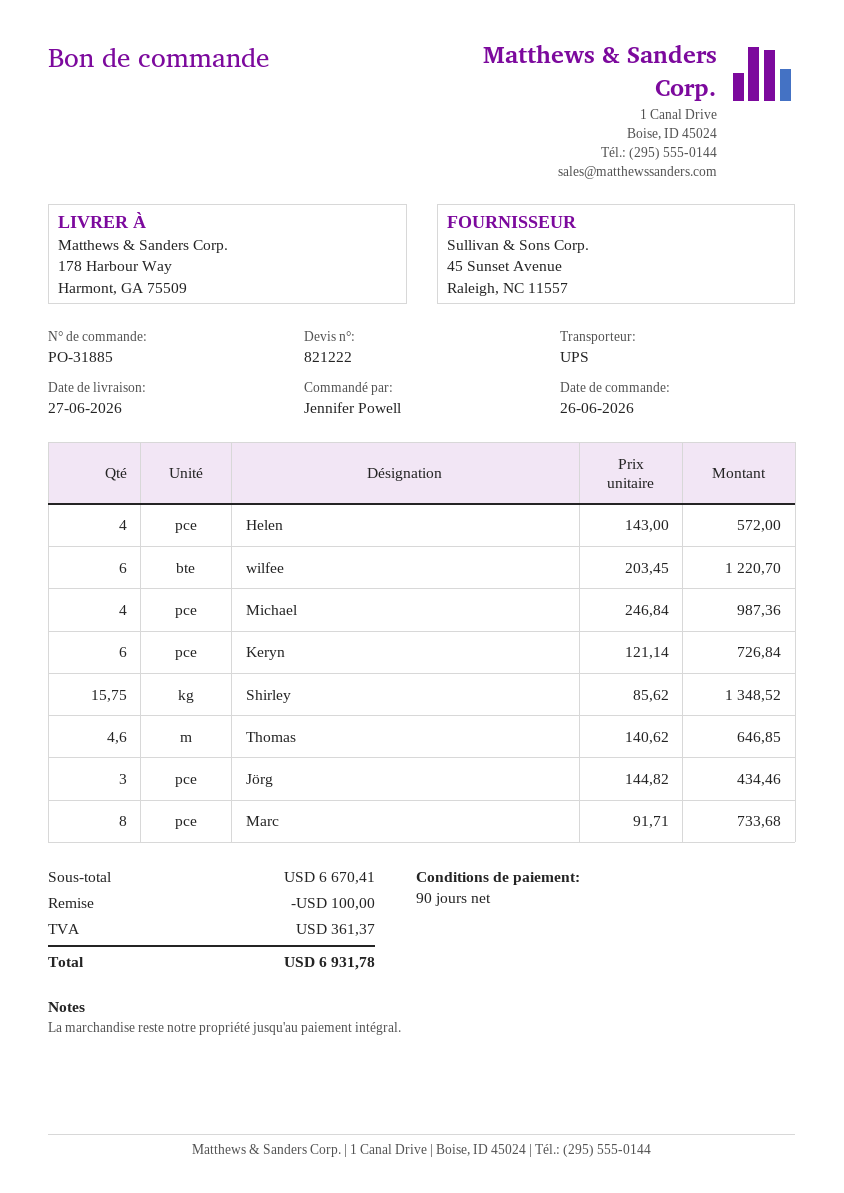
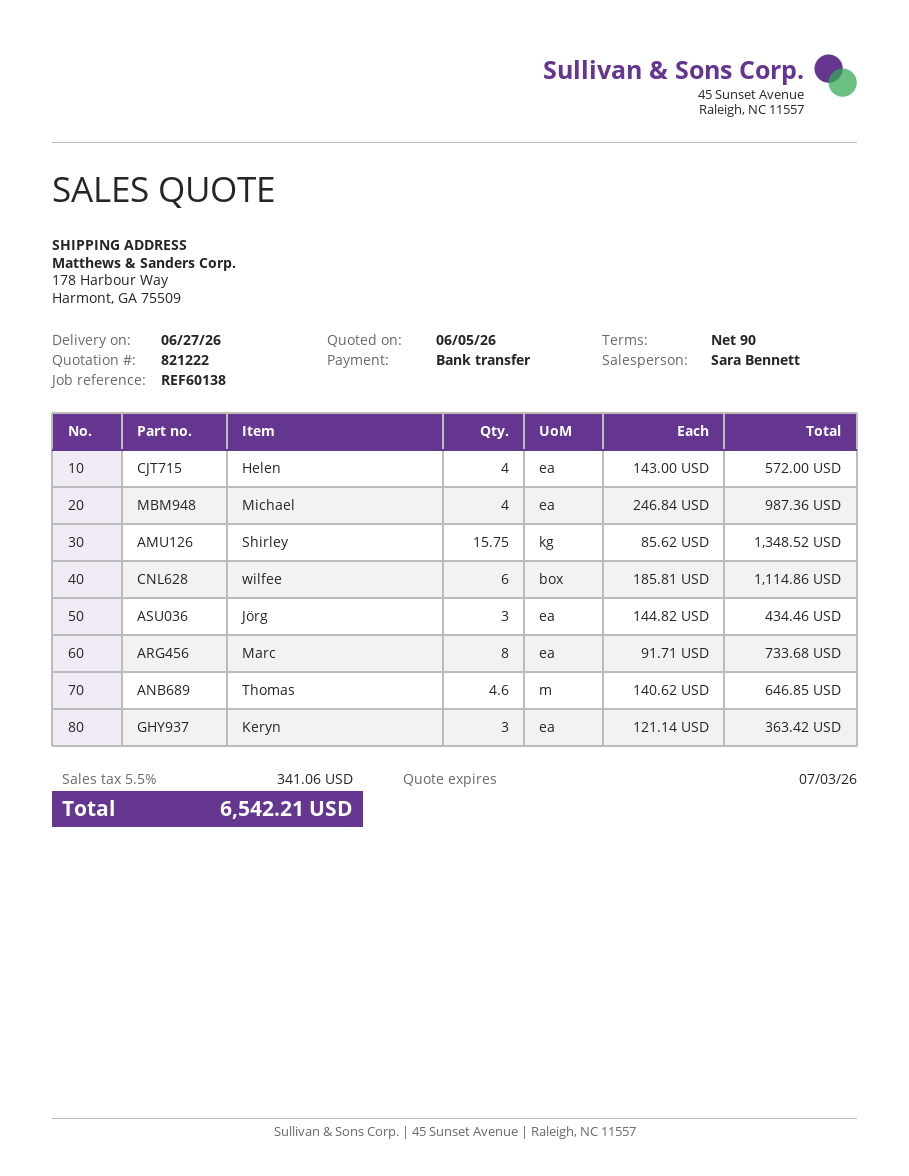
wilfee: 6 x 203.45 = 1220.70 -> 6 x 185.81 = 1114.86
Keryn: 6 x 121.14 = 726.84 -> 3 x 121.14 = 363.42
discount: 100.00 -> none
tax: 361.37 -> 341.06
total: 6931.78 -> 6542.21

